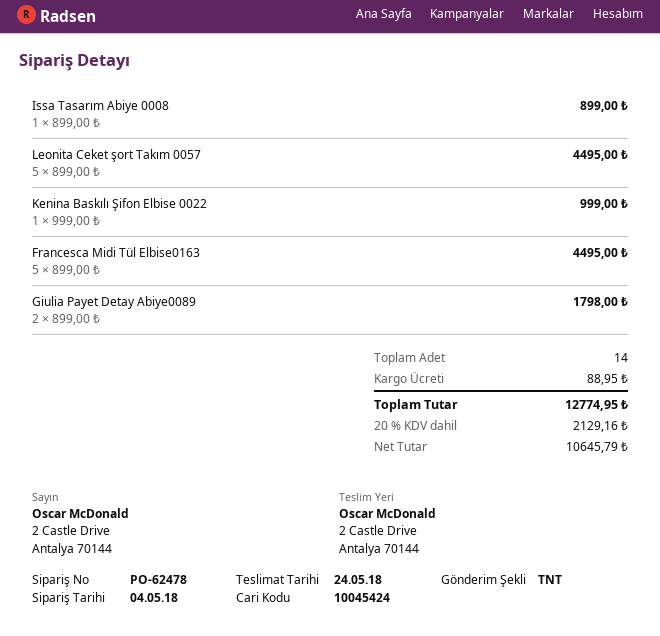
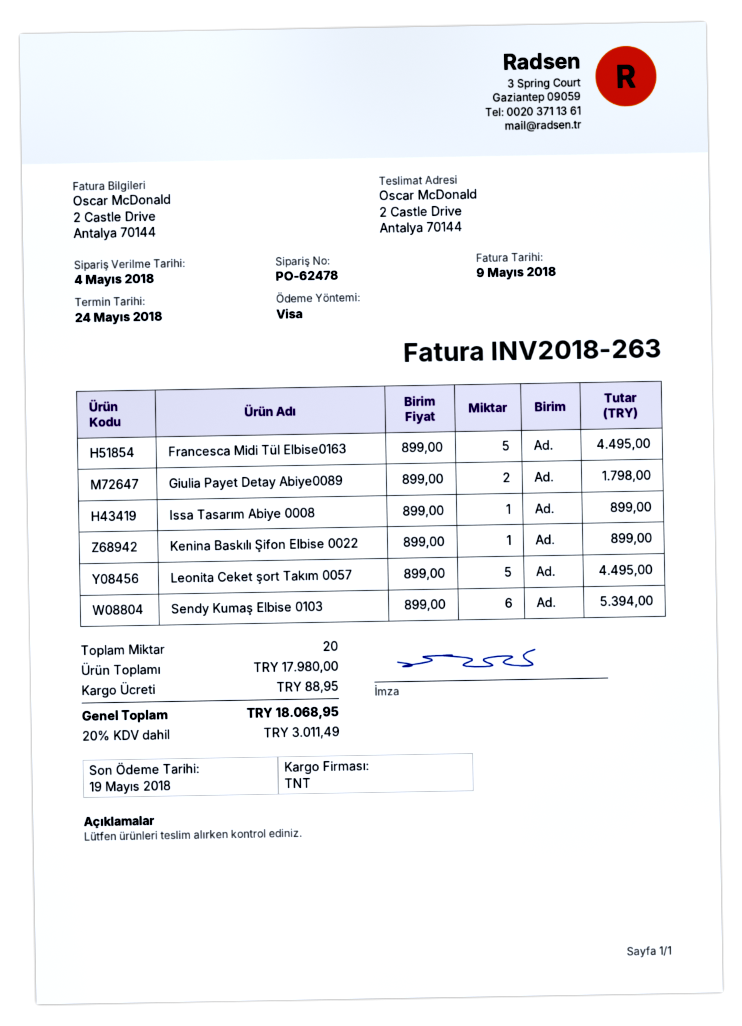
Kenina Baskılı Şifon Elbise 0022: 1 x 999.00 = 999.00 -> 1 x 899.00 = 899.00
Sendy Kumaş Elbise 0103: none -> 6 x 899.00 = 5394.00
total quantity: 14 -> 20
tax: 20% = 2129.16 -> 20% = 3011.49
total: 12774.95 -> 18068.95

